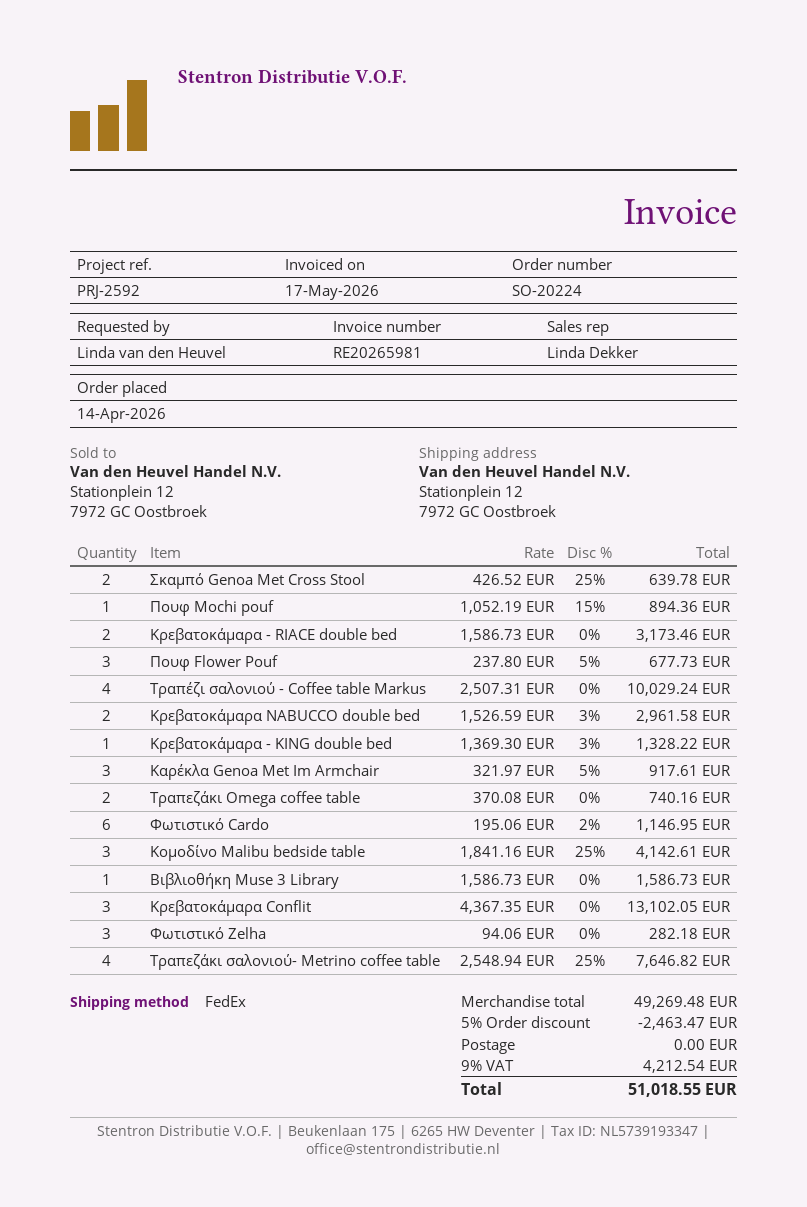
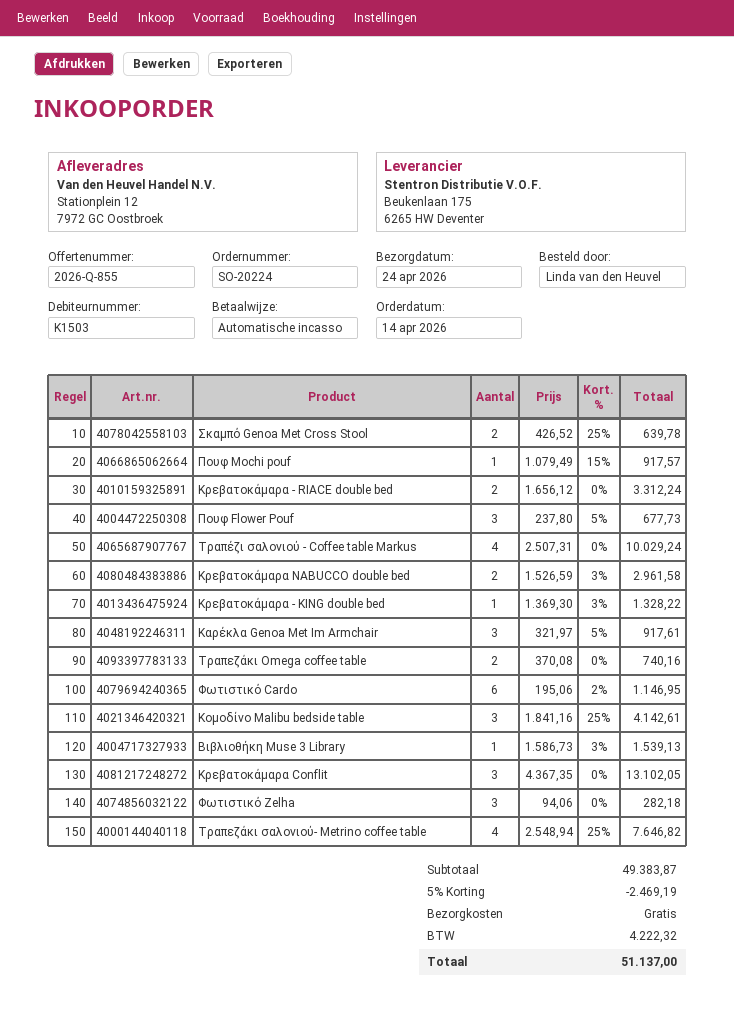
Πουφ Mochi pouf: 1 x 1052.19 - 15% = 894.36 -> 1 x 1079.49 - 15% = 917.57
Κρεβατοκάμαρα - RIACE double bed: 2 x 1586.73 = 3173.46 -> 2 x 1656.12 = 3312.24
Βιβλιοθήκη Muse 3 Library: 1 x 1586.73 = 1586.73 -> 1 x 1586.73 - 3% = 1539.13
subtotal: 49269.48 -> 49383.87
discount: 5% = 2463.47 -> 5% = 2469.19
tax: 4212.54 -> 4222.32
total: 51018.55 -> 51137.00

